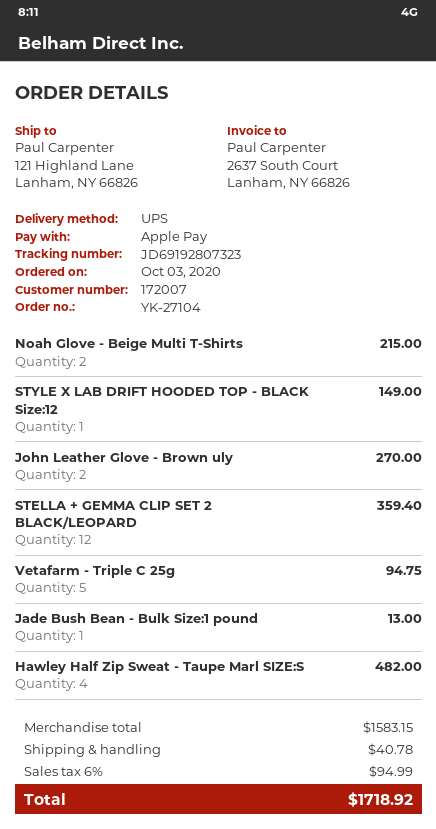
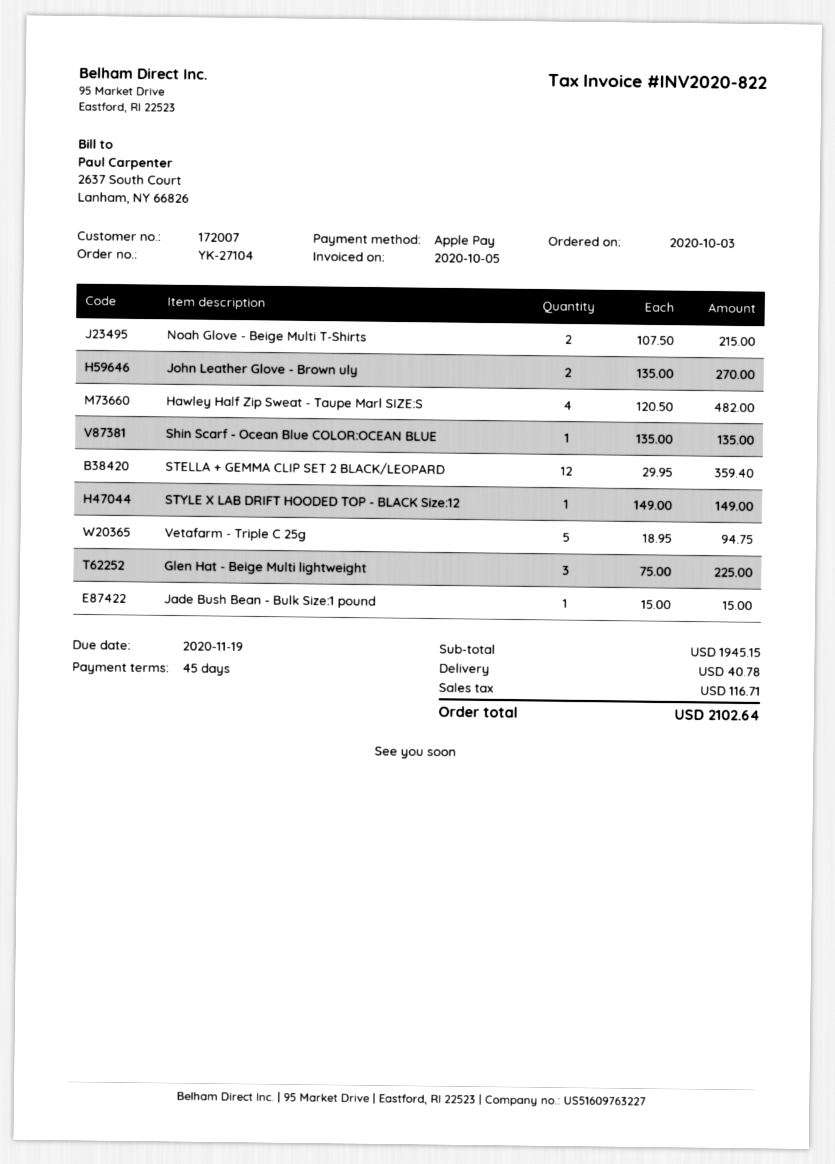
Jade Bush Bean - Bulk Size:1 pound: 1 for 13.00 -> 1 for 15.00
Shin Scarf - Ocean Blue COLOR:OCEAN BLUE: none -> 1 for 135.00
Glen Hat - Beige Multi lightweight: none -> 3 for 225.00
subtotal: 1583.15 -> 1945.15
tax: 94.99 -> 116.71
total: 1718.92 -> 2102.64

